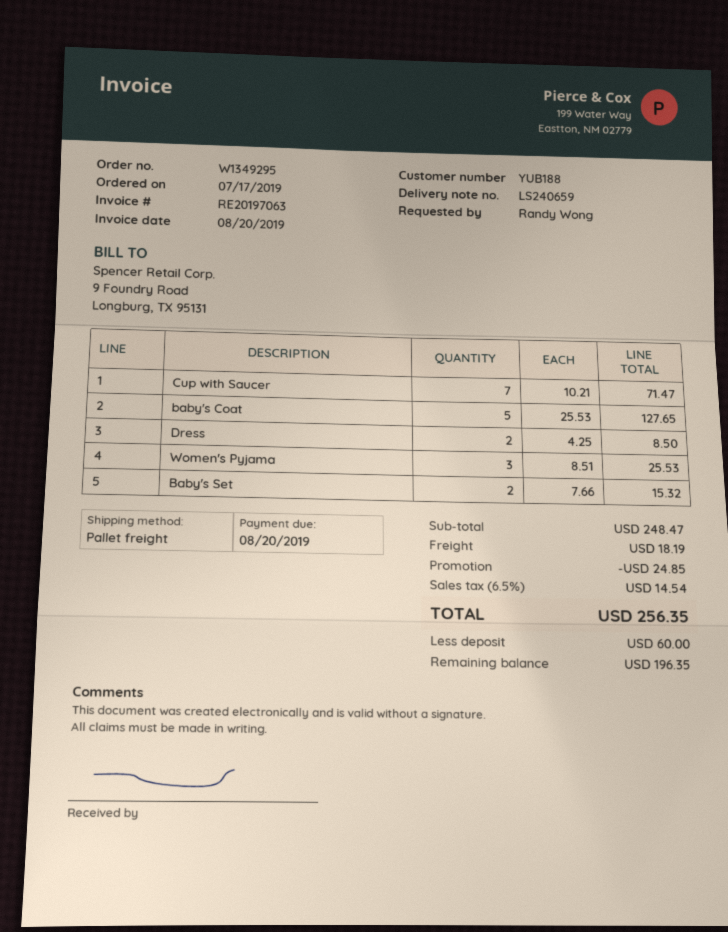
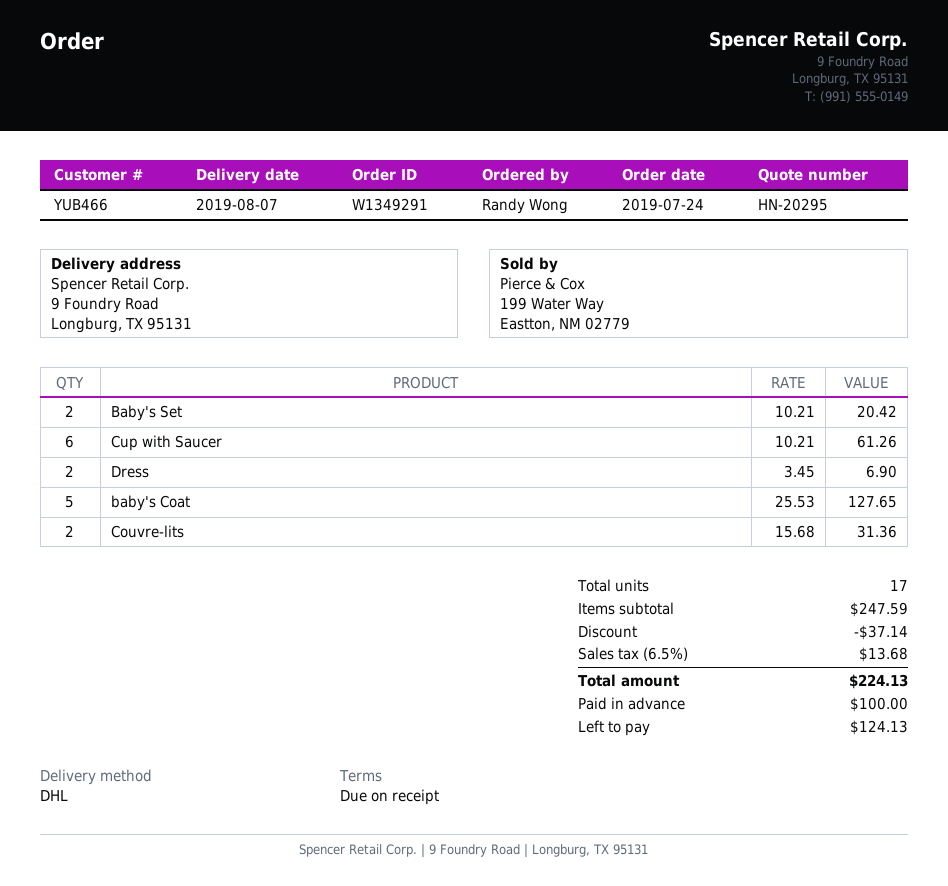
order number: W1349295 -> W1349291
order date: 2019-07-17 -> 2019-07-24
customer number: YUB188 -> YUB466
shipping method: pallet freight -> DHL
Cup with Saucer: 7 x 10.21 = 71.47 -> 6 x 10.21 = 61.26
Dress: 2 x 4.25 = 8.50 -> 2 x 3.45 = 6.90
Women's Pyjama: 3 x 8.51 = 25.53 -> none
Baby's Set: 2 x 7.66 = 15.32 -> 2 x 10.21 = 20.42
Couvre-lits: none -> 2 x 15.68 = 31.36
subtotal: 248.47 -> 247.59
discount: 24.85 -> 37.14
shipping: 18.19 -> none
tax: 6.5% = 14.54 -> 6.5% = 13.68
total: 256.35 -> 224.13
deposit: 60.00 -> 100.00
balance: 196.35 -> 124.13

